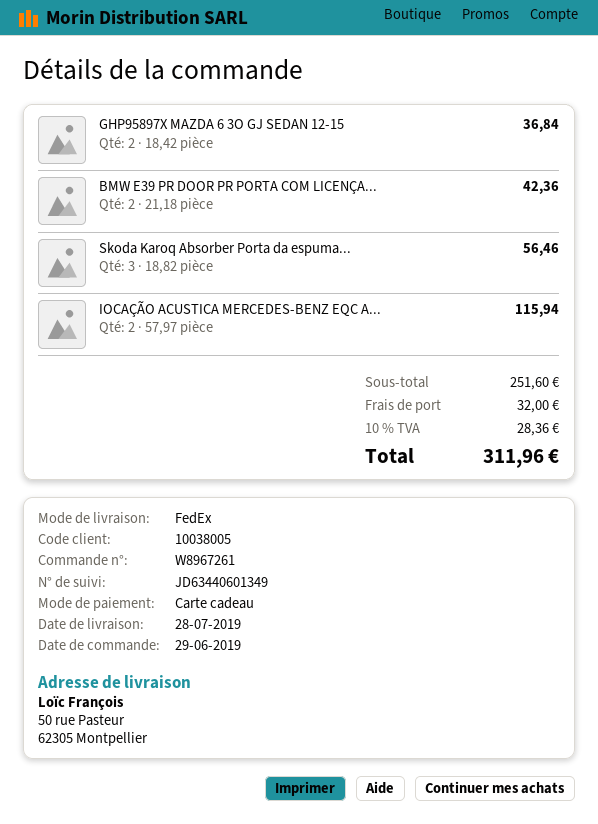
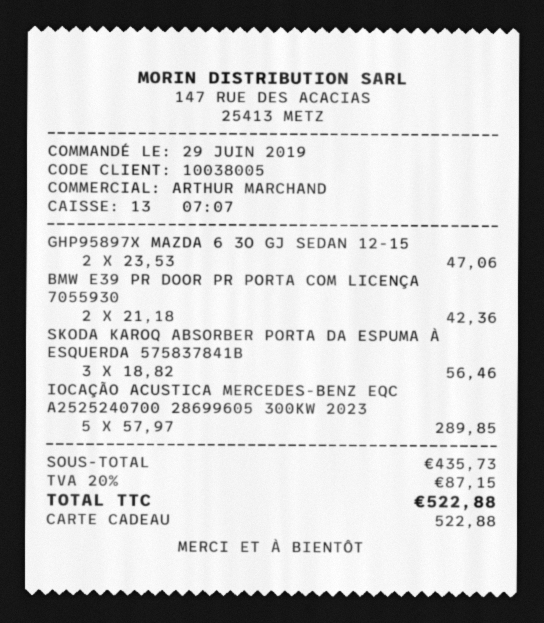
GHP95897X MAZDA 6 3O GJ SEDAN 12-15: 2 x 18.42 = 36.84 -> 2 x 23.53 = 47.06
IOCAÇÃO ACUSTICA MERCEDES-BENZ EQC A...: 2 x 57.97 = 115.94 -> 5 x 57.97 = 289.85
subtotal: 251.60 -> 435.73
shipping: 32.00 -> none
tax: 10% = 28.36 -> 20% = 87.15
total: 311.96 -> 522.88

